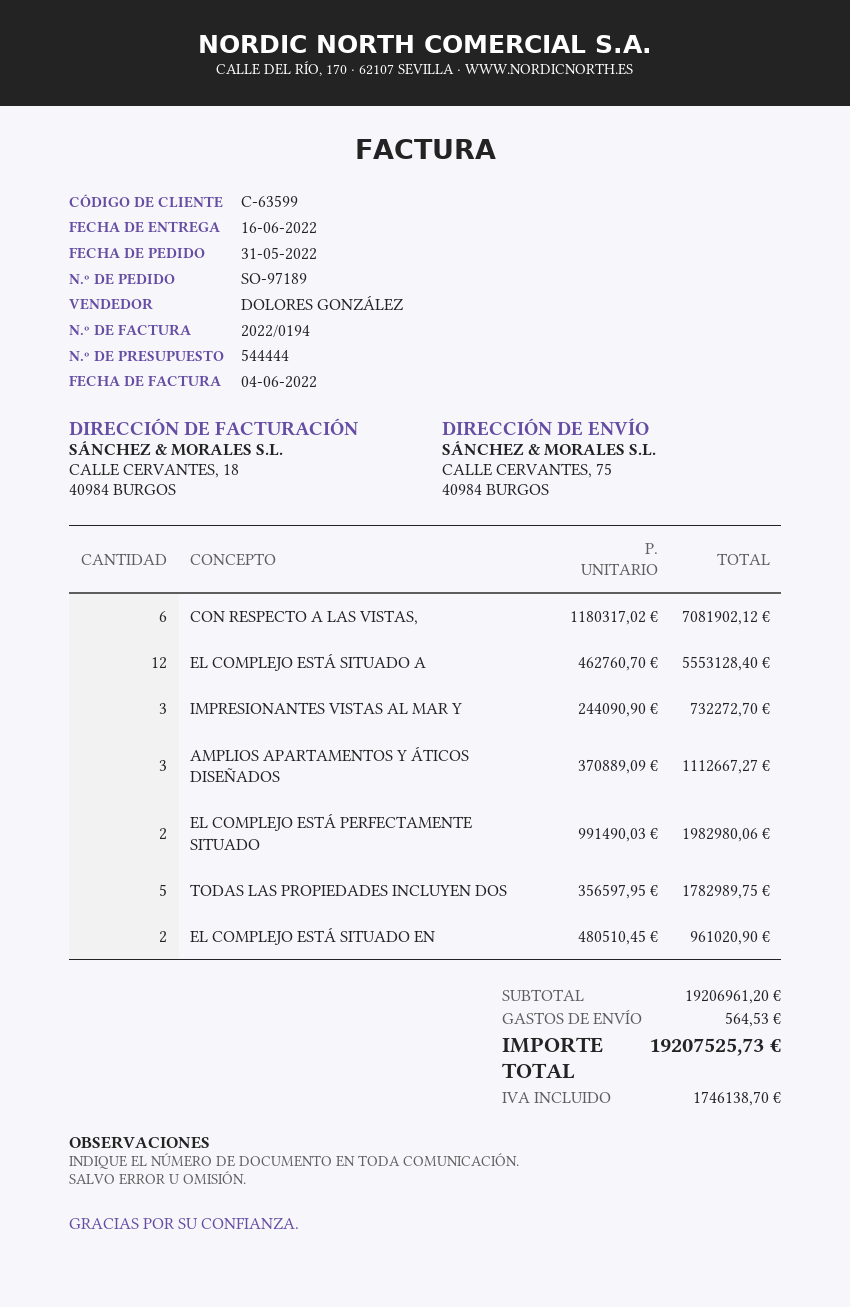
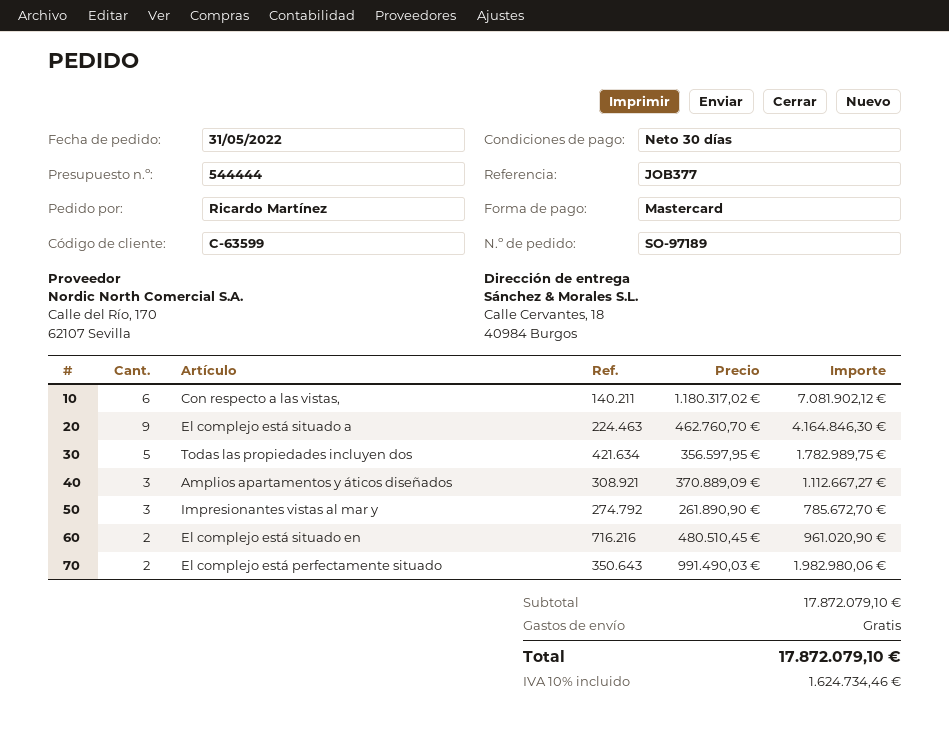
ship to: CALLE CERVANTES, 75, 40984 BURGOS -> Calle Cervantes, 18, 40984 Burgos
EL COMPLEJO ESTÁ SITUADO A: 12 x 462760.70 = 5553128.40 -> 9 x 462760.70 = 4164846.30
IMPRESIONANTES VISTAS AL MAR Y: 3 x 244090.90 = 732272.70 -> 3 x 261890.90 = 785672.70
subtotal: 19206961.20 -> 17872079.10
shipping: 564.53 -> 0.00
tax: 1746138.70 -> 1624734.46
total: 19207525.73 -> 17872079.10

